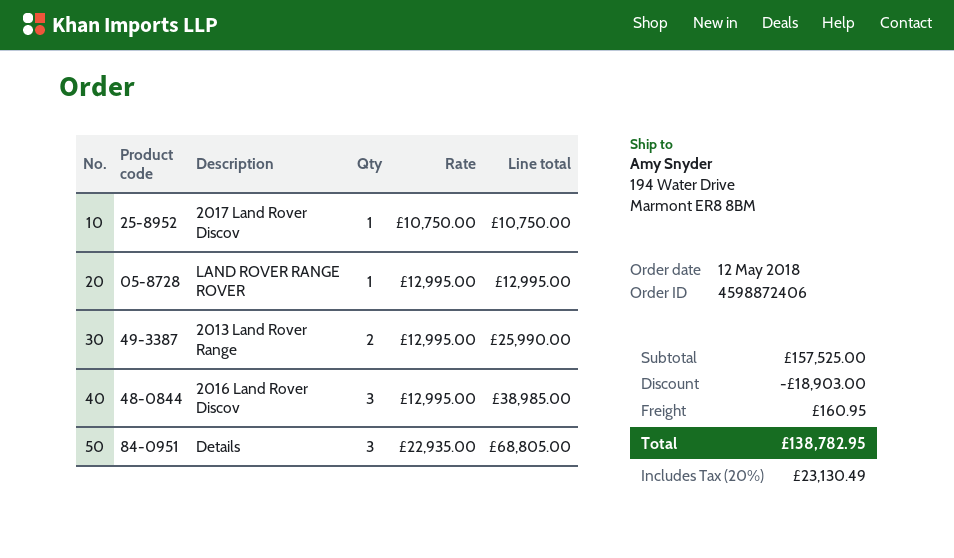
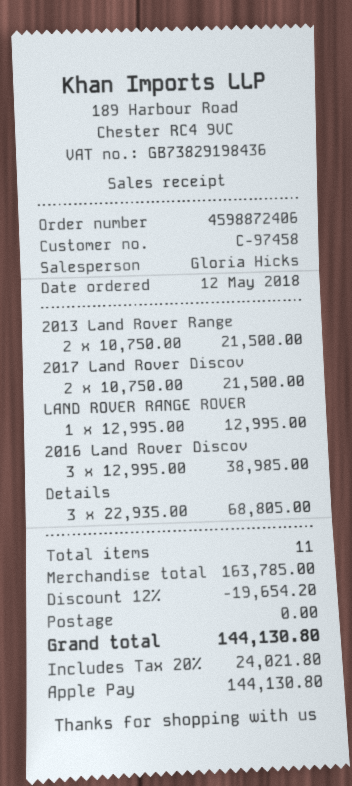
2017 Land Rover Discov: 1 x 10750.00 = 10750.00 -> 2 x 10750.00 = 21500.00
2013 Land Rover Range: 2 x 12995.00 = 25990.00 -> 2 x 10750.00 = 21500.00
subtotal: 157525.00 -> 163785.00
discount: 18903.00 -> 19654.20
shipping: 160.95 -> 0.00
tax: 20% = 23130.49 -> 20% = 24021.80
total: 138782.95 -> 144130.80

